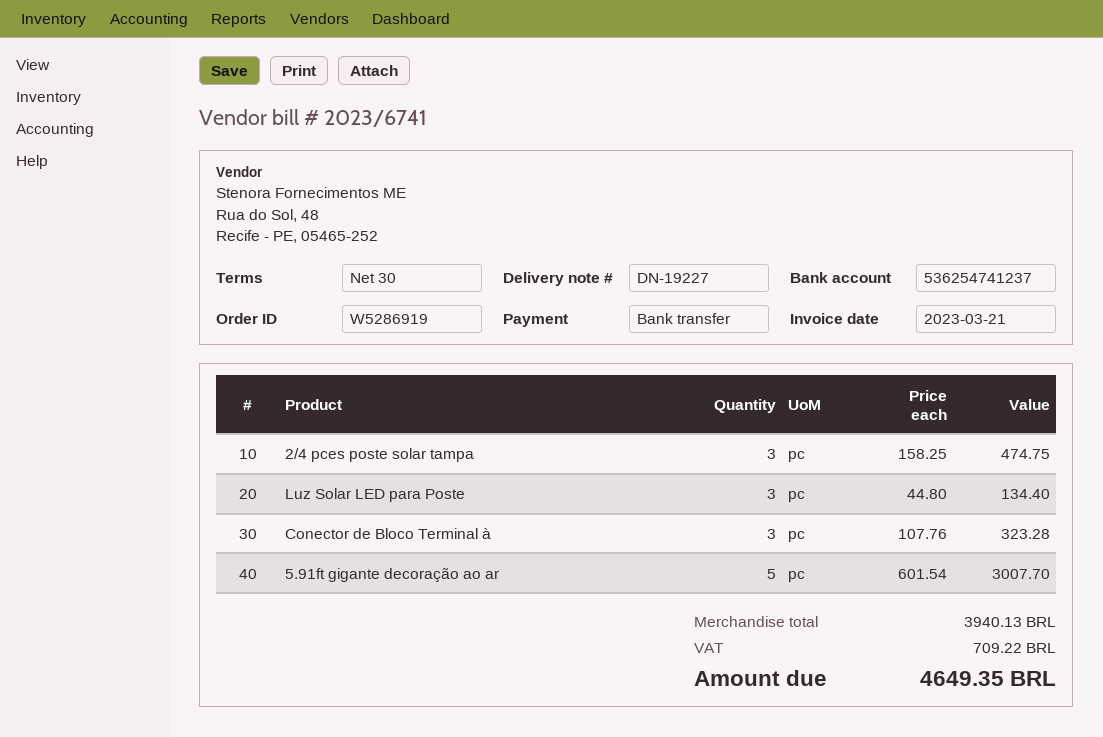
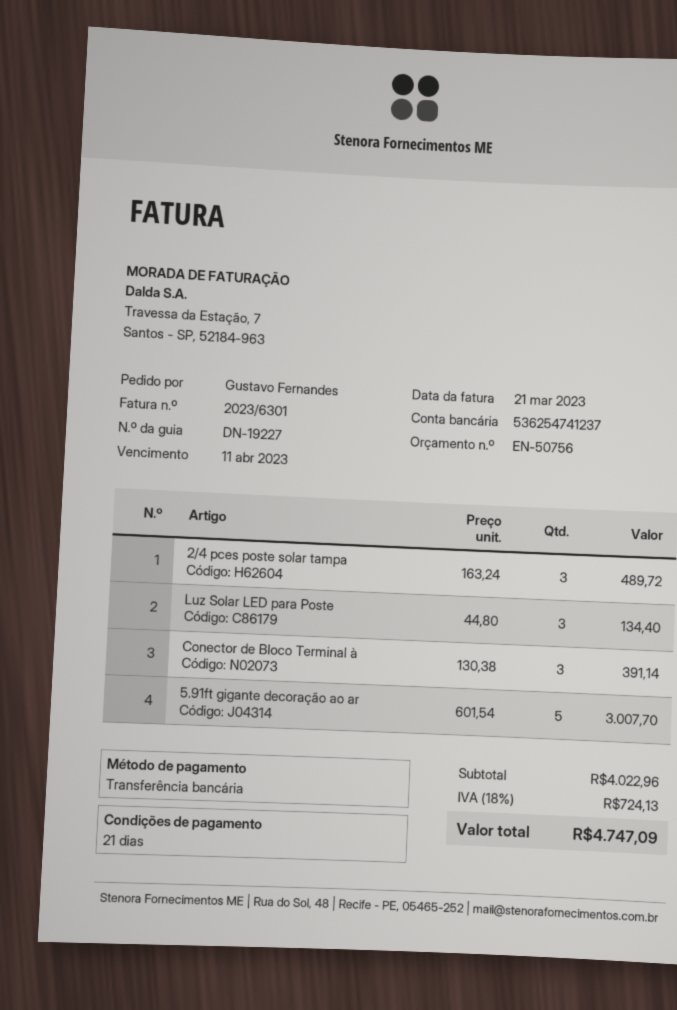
invoice number: 2023/6741 -> 2023/6301
payment terms: 30 days -> 21 days
2/4 pces poste solar tampa: 3 x 158.25 = 474.75 -> 3 x 163.24 = 489.72
Conector de Bloco Terminal à: 3 x 107.76 = 323.28 -> 3 x 130.38 = 391.14
subtotal: 3940.13 -> 4022.96
tax: 709.22 -> 724.13
total: 4649.35 -> 4747.09

